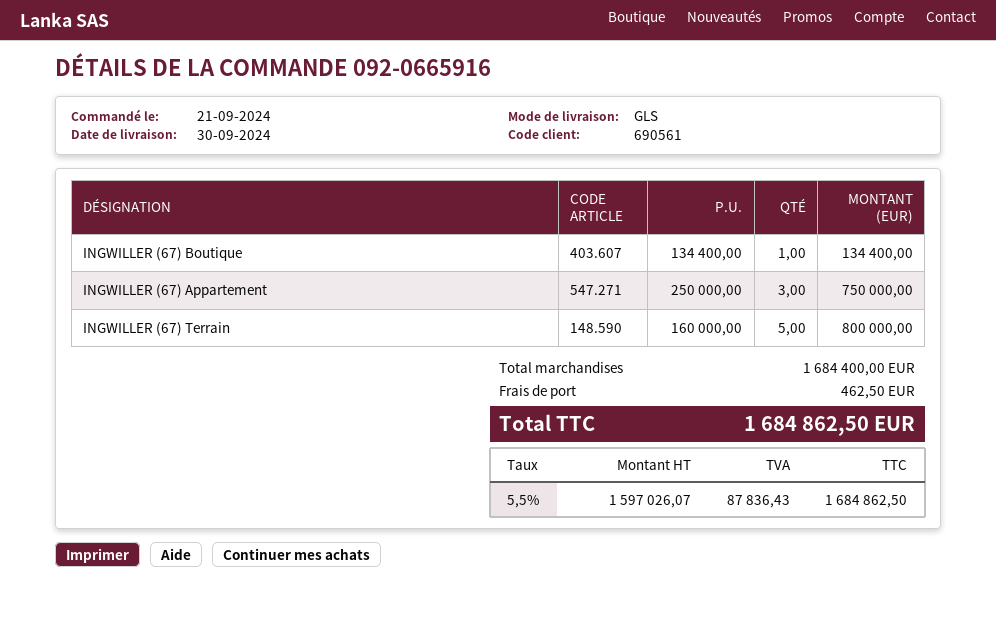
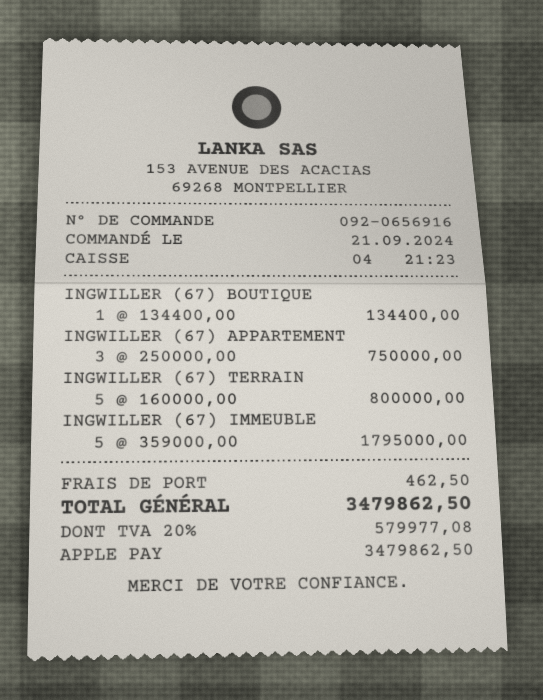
order number: 092-0665916 -> 092-0656916
INGWILLER (67) IMMEUBLE: none -> 5 x 359000.00 = 1795000.00
tax: 5.5% = 87836.43 -> 20% = 579977.08
total: 1684862.50 -> 3479862.50

